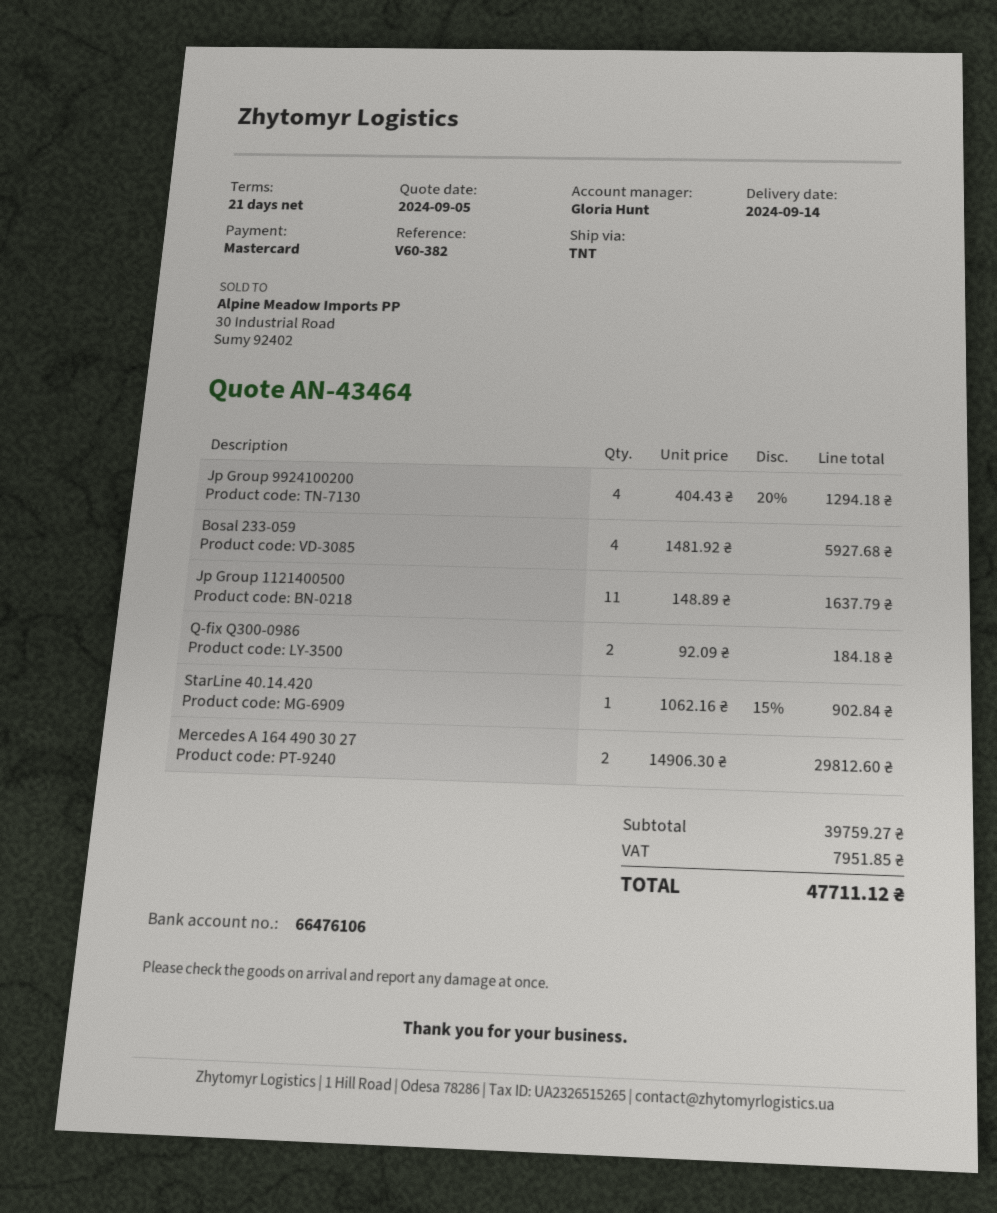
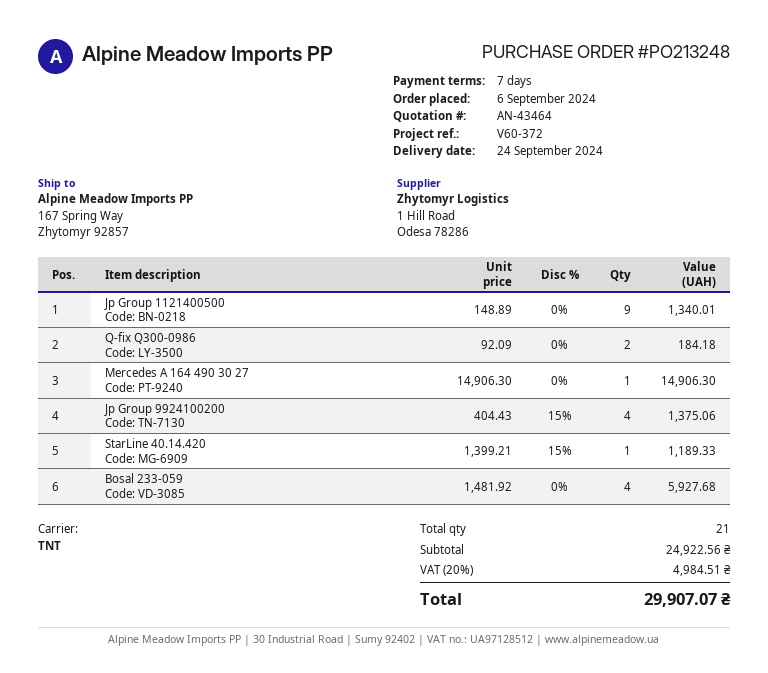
delivery date: 2024-09-14 -> 2024-09-24
payment terms: 21 days -> 7 days
reference: V60-382 -> V60-372
Jp Group 9924100200: 4 x 404.43 - 20% = 1294.18 -> 4 x 404.43 - 15% = 1375.06
Jp Group 1121400500: 11 x 148.89 = 1637.79 -> 9 x 148.89 = 1340.01
StarLine 40.14.420: 1 x 1062.16 - 15% = 902.84 -> 1 x 1399.21 - 15% = 1189.33
Mercedes A 164 490 30 27: 2 x 14906.30 = 29812.60 -> 1 x 14906.30 = 14906.30
subtotal: 39759.27 -> 24922.56
tax: 7951.85 -> 4984.51
total: 47711.12 -> 29907.07

